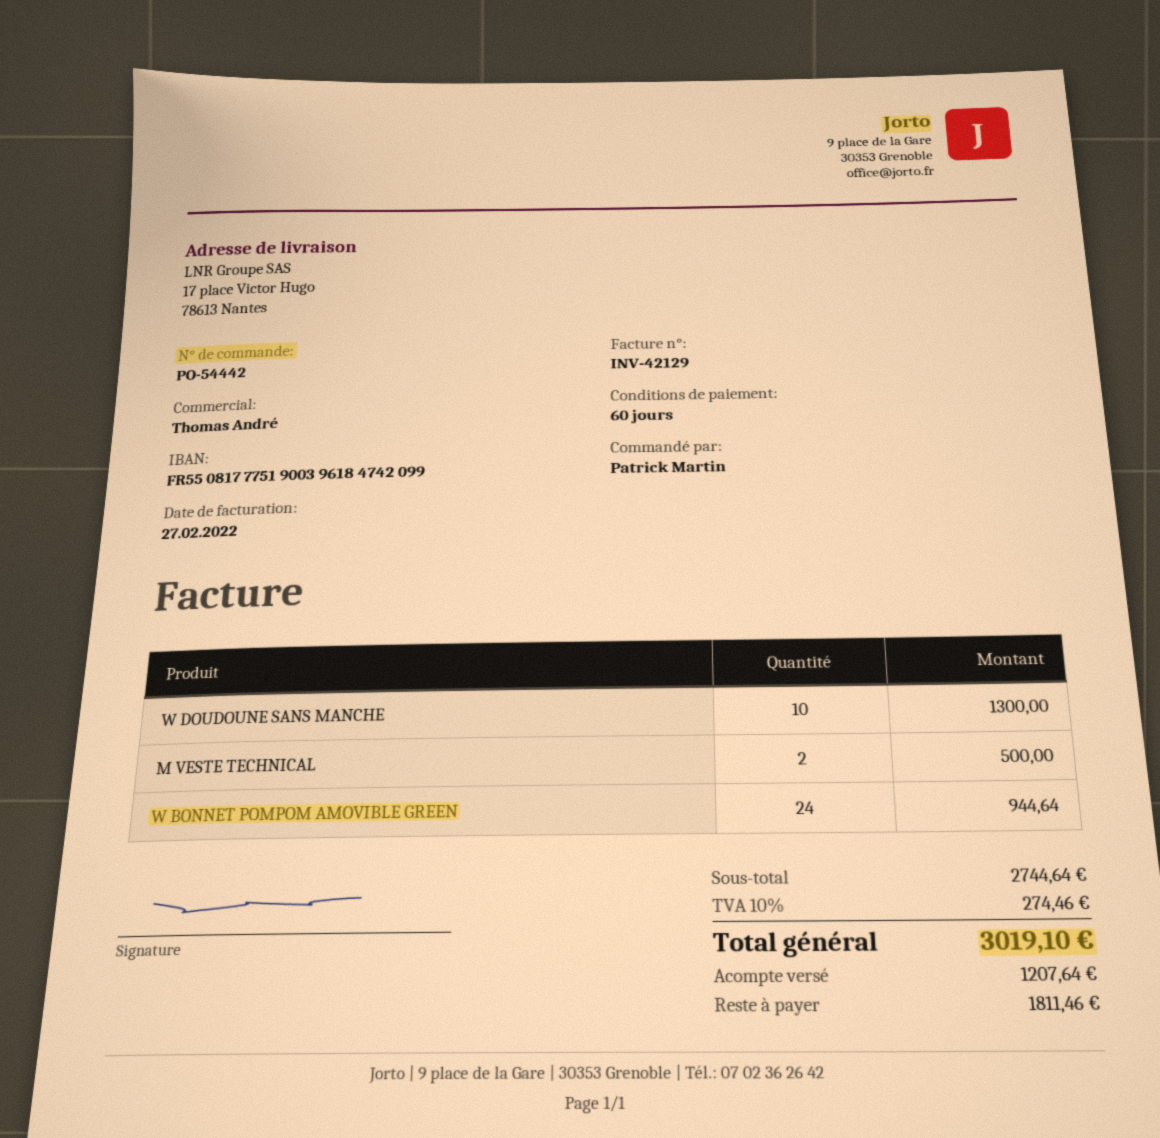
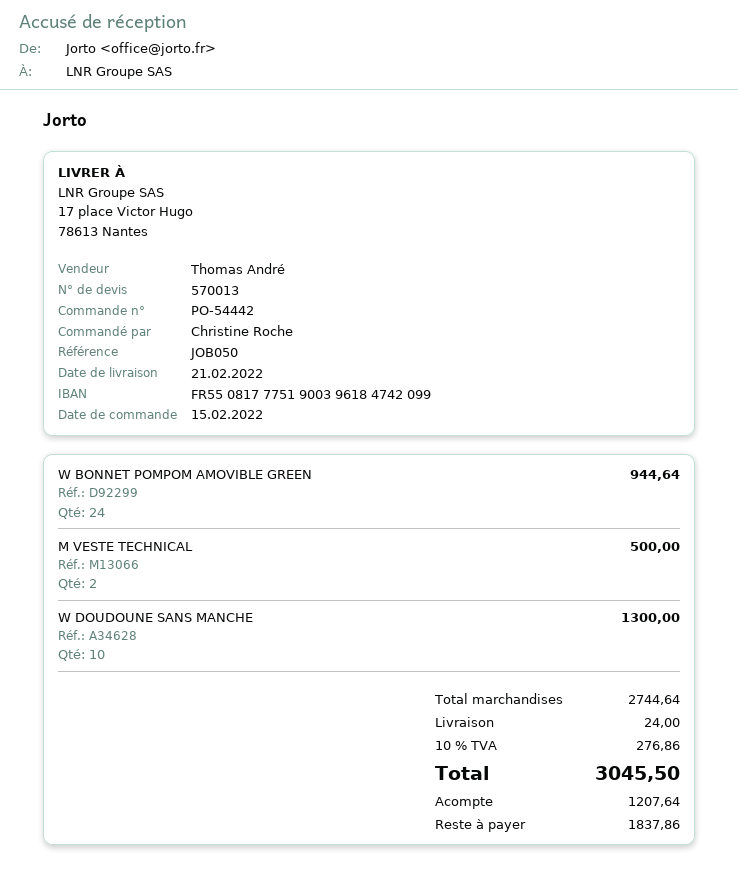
ordered by: Patrick Martin -> Christine Roche
shipping: none -> 24.00
tax: 10% = 274.46 -> 10% = 276.86
total: 3019.10 -> 3045.50
balance: 1811.46 -> 1837.86

